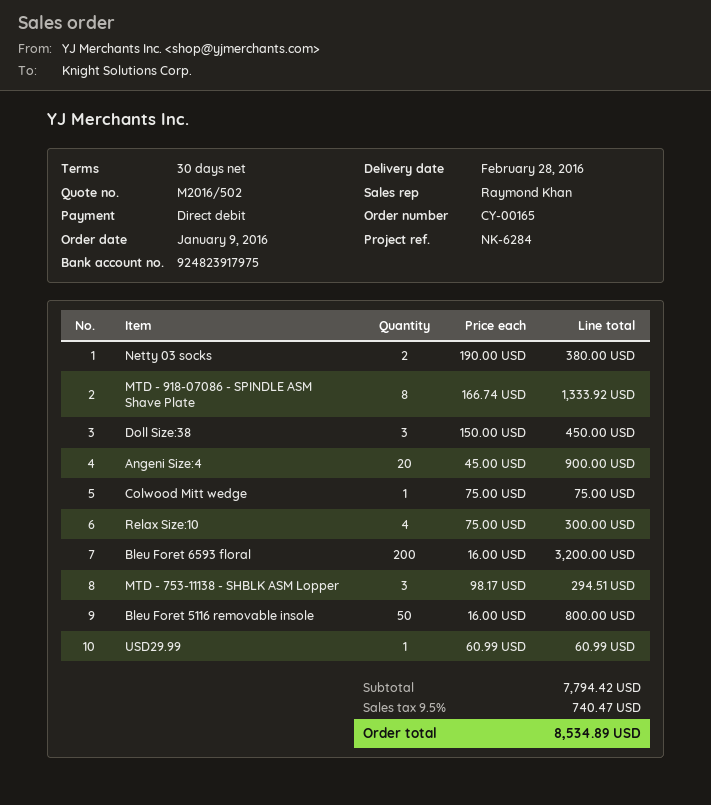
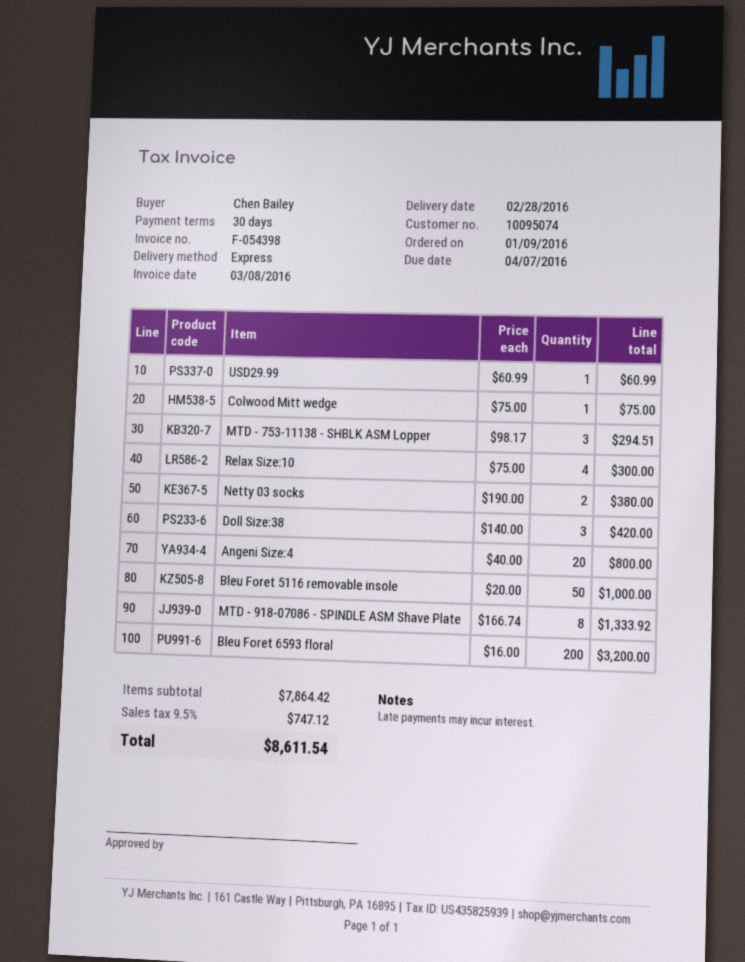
Doll Size:38: 3 x 150.00 = 450.00 -> 3 x 140.00 = 420.00
Angeni Size:4: 20 x 45.00 = 900.00 -> 20 x 40.00 = 800.00
Bleu Foret 5116 removable insole: 50 x 16.00 = 800.00 -> 50 x 20.00 = 1000.00
subtotal: 7794.42 -> 7864.42
tax: 9.5% = 740.47 -> 9.5% = 747.12
total: 8534.89 -> 8611.54

